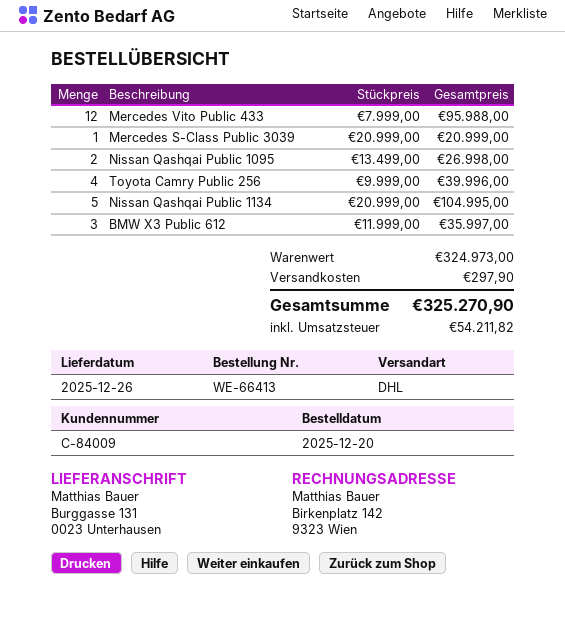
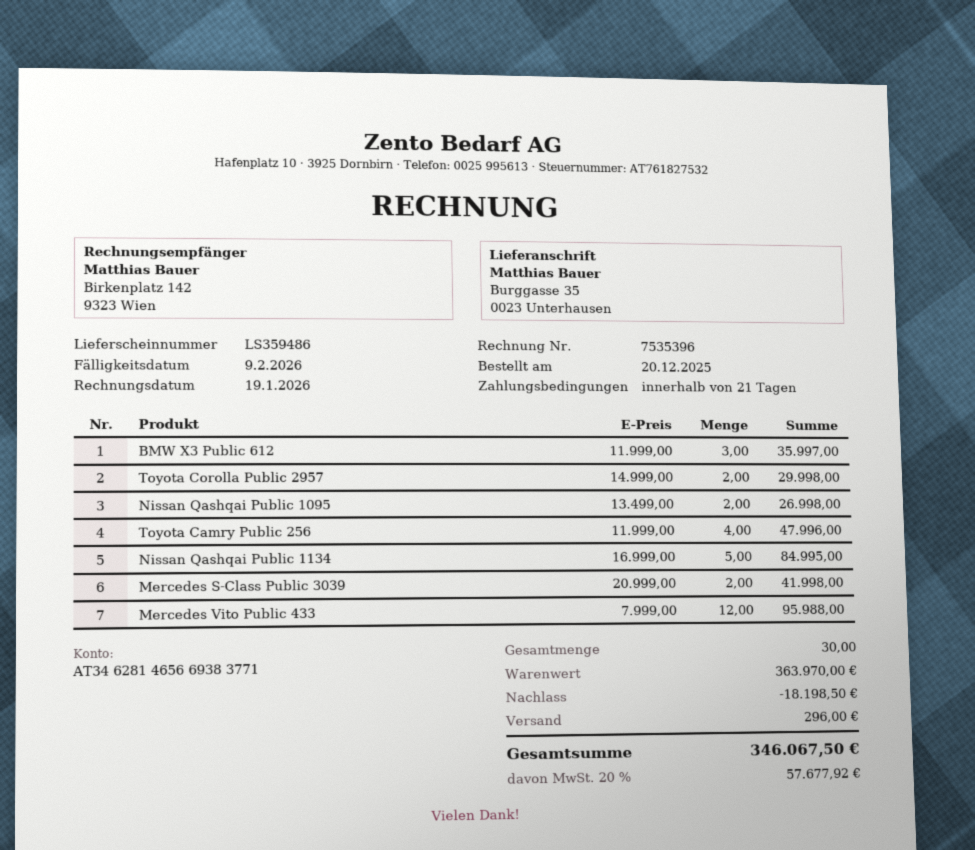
ship to: Burggasse 131, 0023 Unterhausen -> Burggasse 35, 0023 Unterhausen
Mercedes S-Class Public 3039: 1 x 20999.00 = 20999.00 -> 2 x 20999.00 = 41998.00
Toyota Camry Public 256: 4 x 9999.00 = 39996.00 -> 4 x 11999.00 = 47996.00
Nissan Qashqai Public 1134: 5 x 20999.00 = 104995.00 -> 5 x 16999.00 = 84995.00
Toyota Corolla Public 2957: none -> 2 x 14999.00 = 29998.00
subtotal: 324973.00 -> 363970.00
discount: none -> 18198.50
shipping: 297.90 -> 296.00
tax: 54211.82 -> 57677.92
total: 325270.90 -> 346067.50

